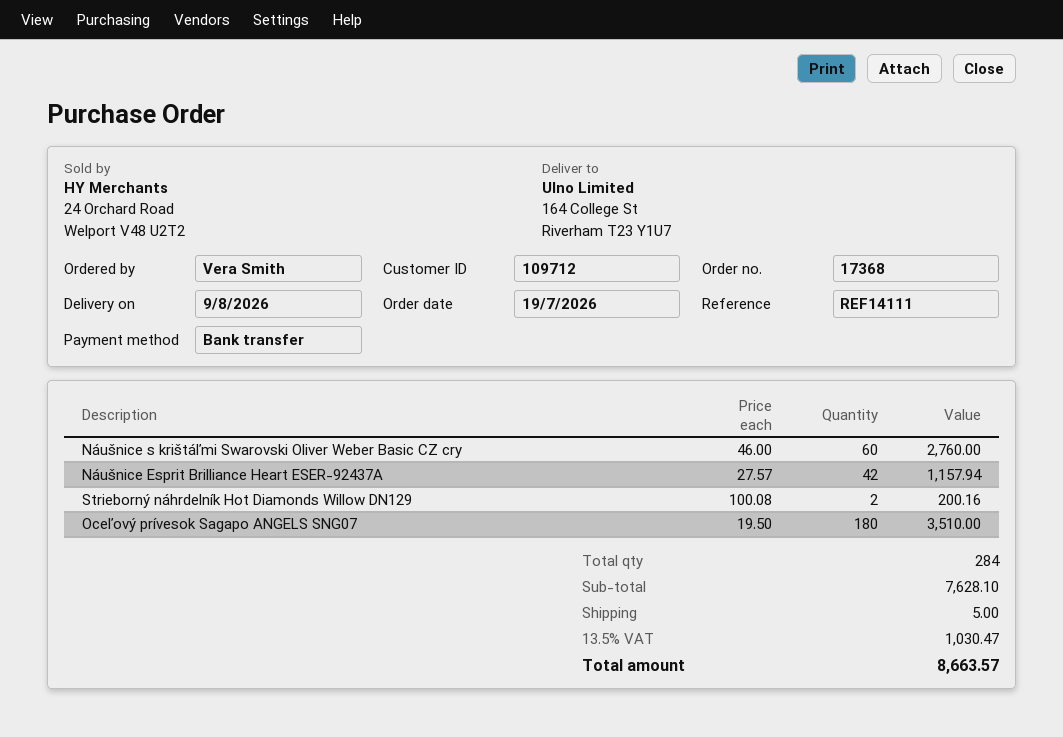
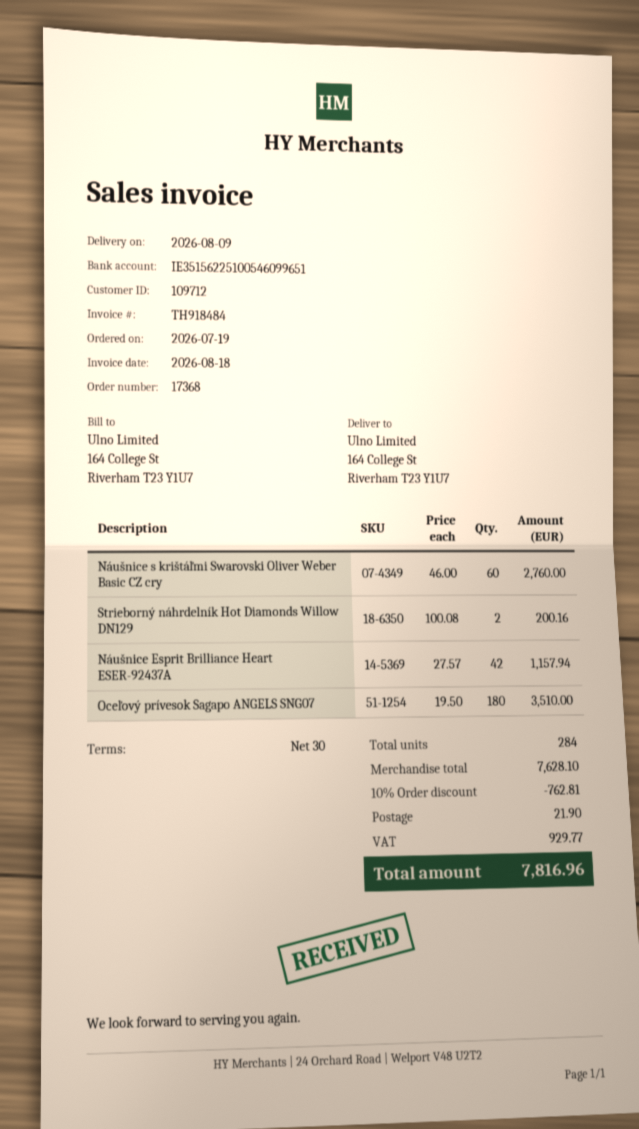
discount: none -> 10% = 762.81
shipping: 5.00 -> 21.90
tax: 1030.47 -> 929.77
total: 8663.57 -> 7816.96

